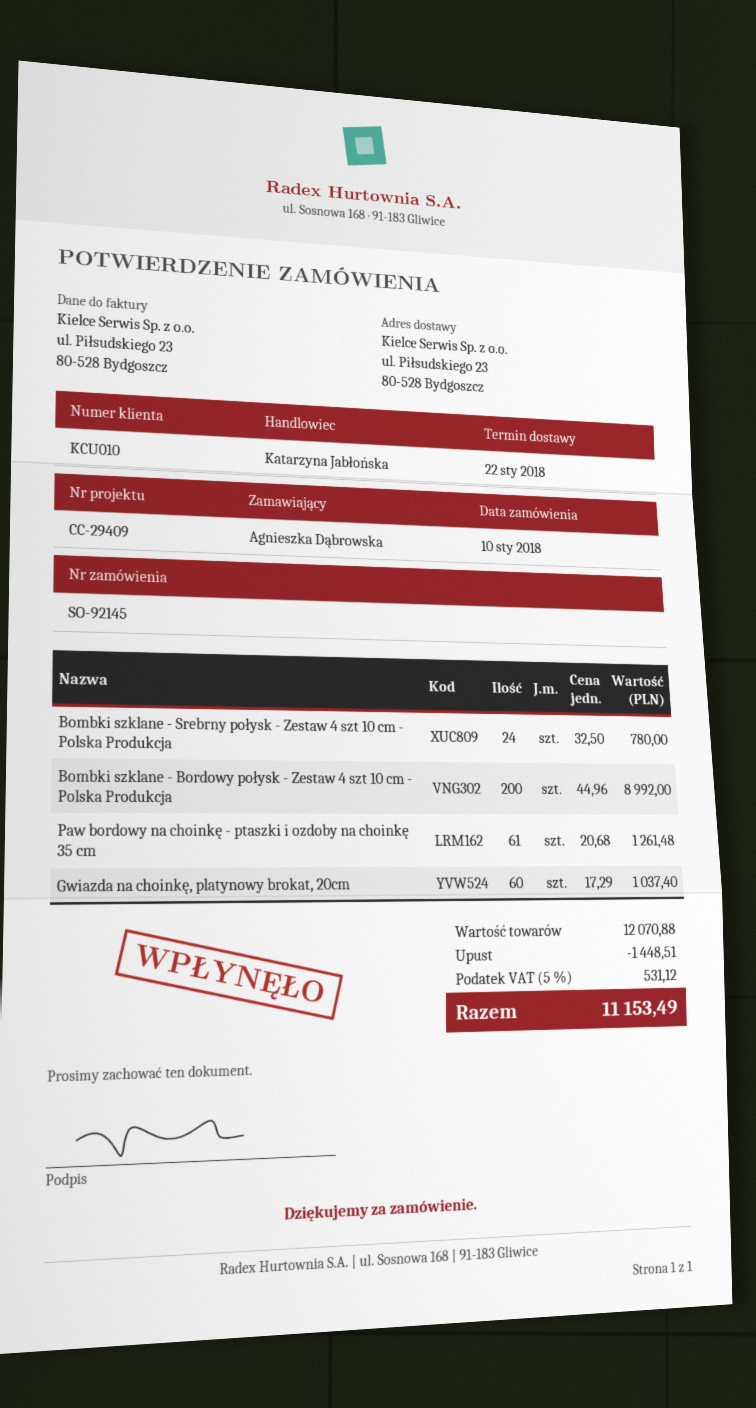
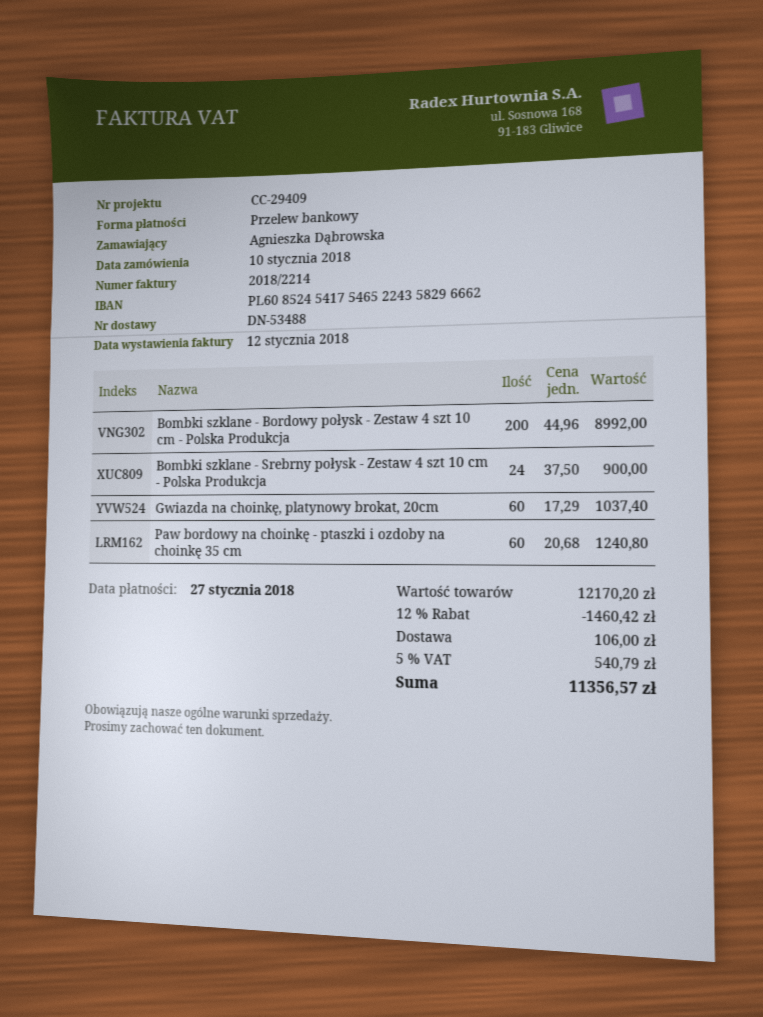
Bombki szklane - Srebrny połysk - Zestaw 4 szt 10 cm - Polska Produkcja: 24 x 32.50 = 780.00 -> 24 x 37.50 = 900.00
Paw bordowy na choinkę - ptaszki i ozdoby na choinkę 35 cm: 61 x 20.68 = 1261.48 -> 60 x 20.68 = 1240.80
subtotal: 12070.88 -> 12170.20
discount: 1448.51 -> 1460.42
shipping: none -> 106.00
tax: 5% = 531.12 -> 5% = 540.79
total: 11153.49 -> 11356.57

